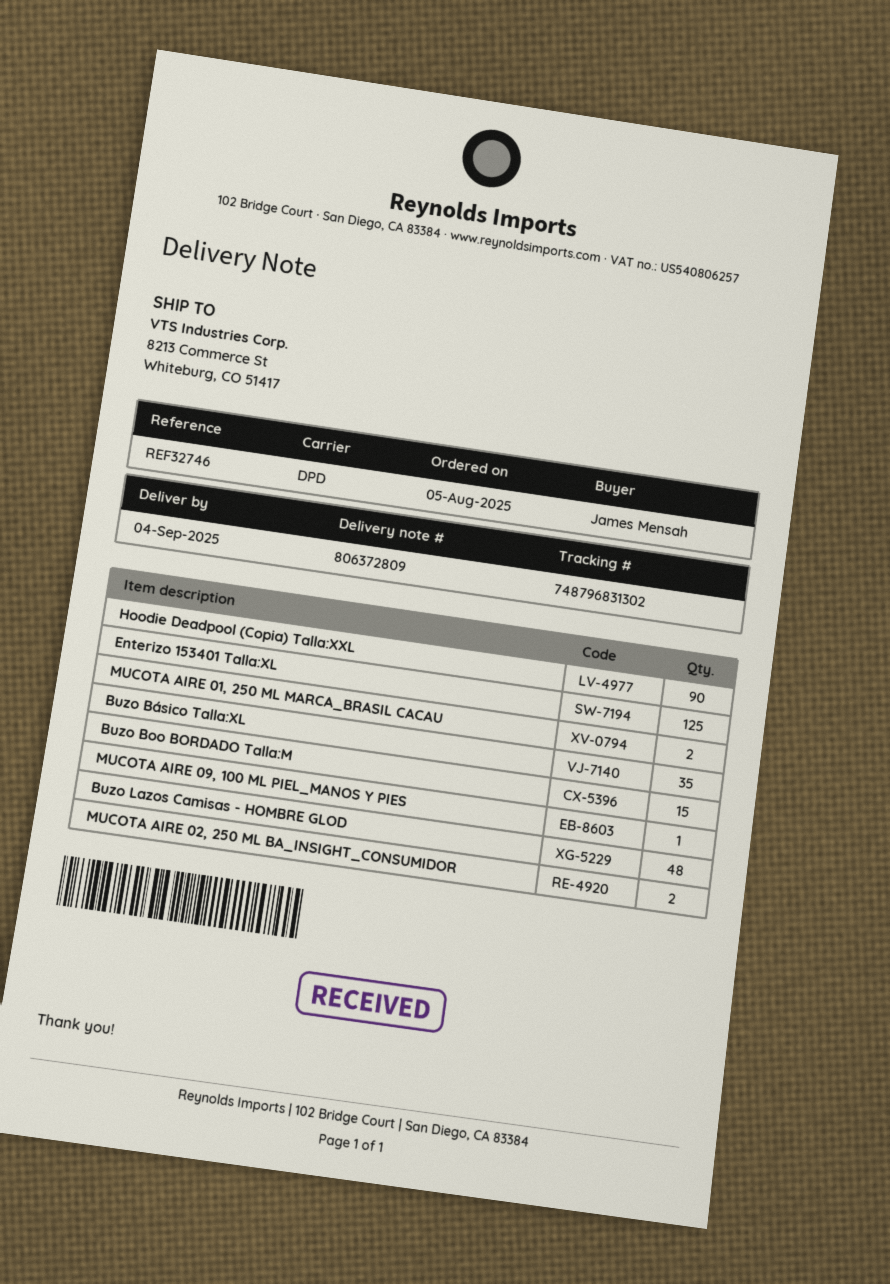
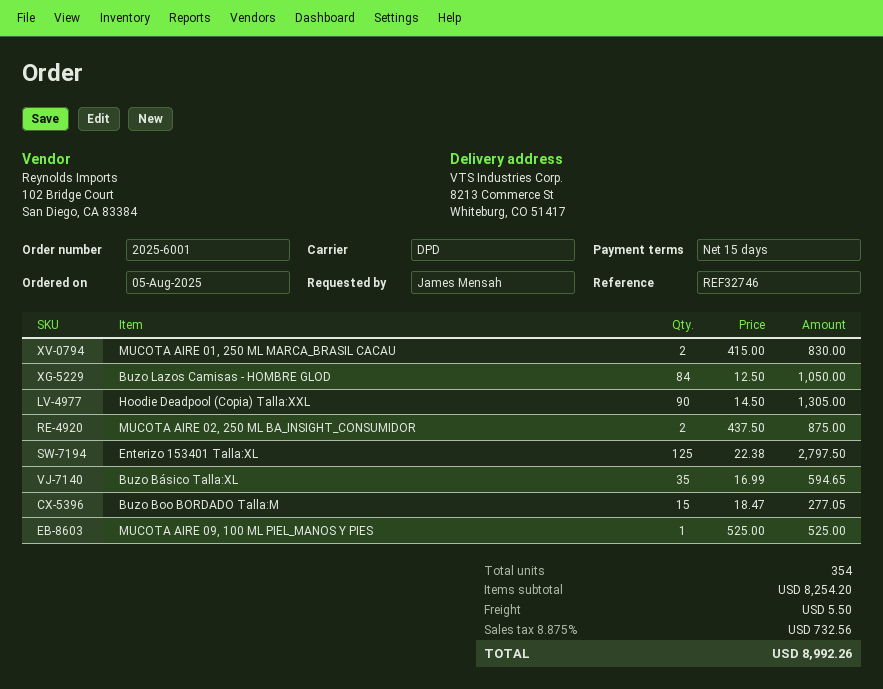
Buzo Lazos Camisas - HOMBRE GLOD: 48 -> 84

